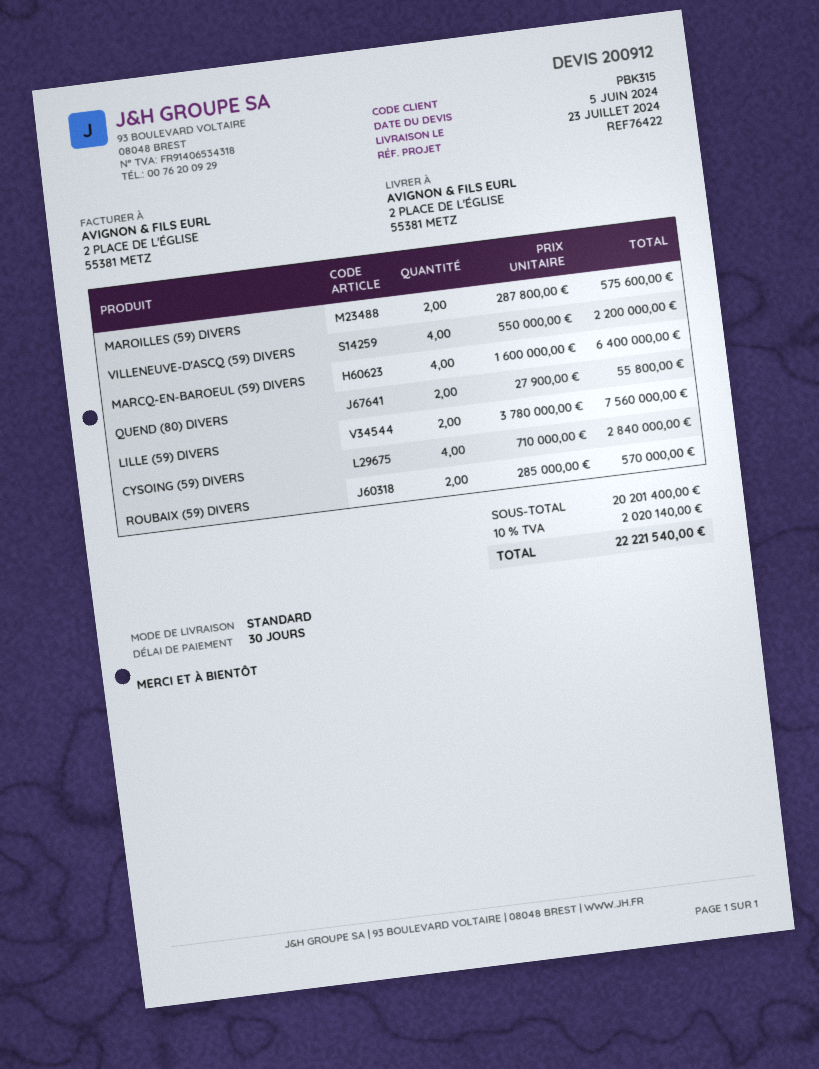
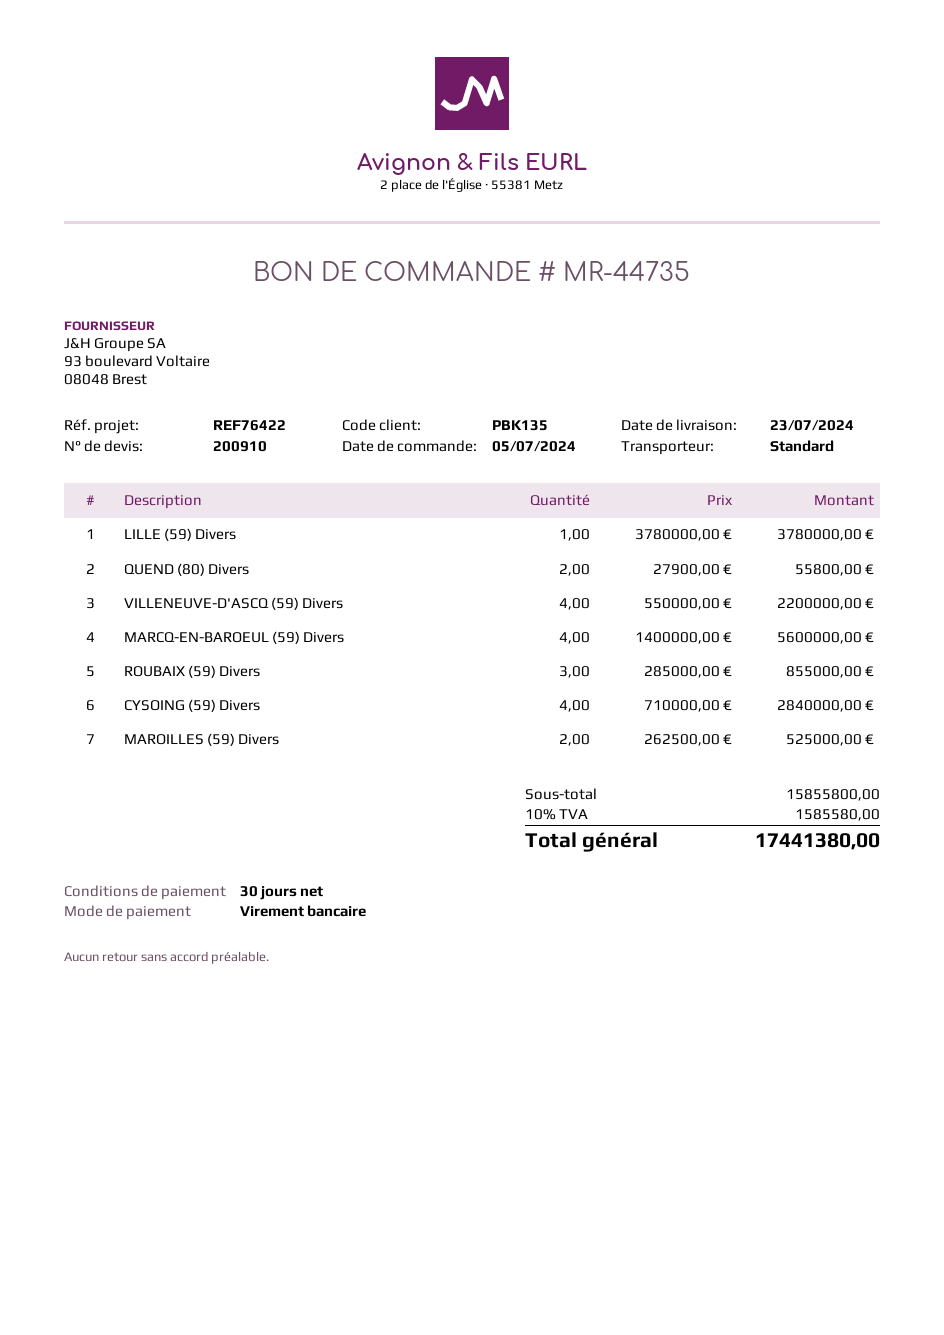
quote number: 200912 -> 200910
customer number: PBK315 -> PBK135
MAROILLES (59) DIVERS: 2 x 287800.00 = 575600.00 -> 2 x 262500.00 = 525000.00
MARCQ-EN-BAROEUL (59) DIVERS: 4 x 1600000.00 = 6400000.00 -> 4 x 1400000.00 = 5600000.00
LILLE (59) DIVERS: 2 x 3780000.00 = 7560000.00 -> 1 x 3780000.00 = 3780000.00
ROUBAIX (59) DIVERS: 2 x 285000.00 = 570000.00 -> 3 x 285000.00 = 855000.00
subtotal: 20201400.00 -> 15855800.00
tax: 10% = 2020140.00 -> 10% = 1585580.00
total: 22221540.00 -> 17441380.00

